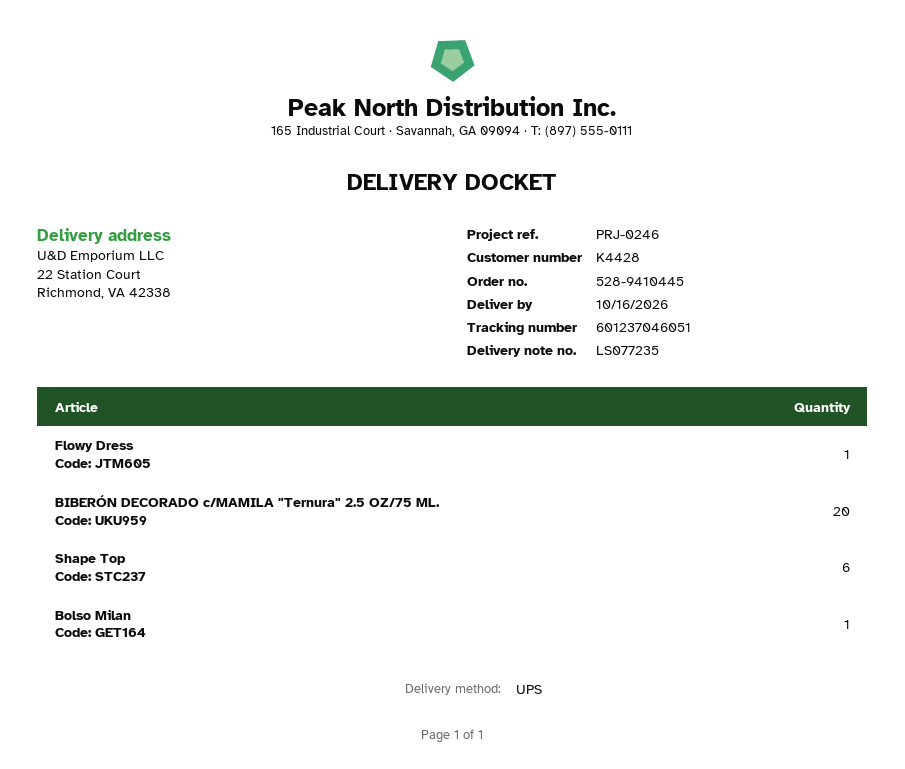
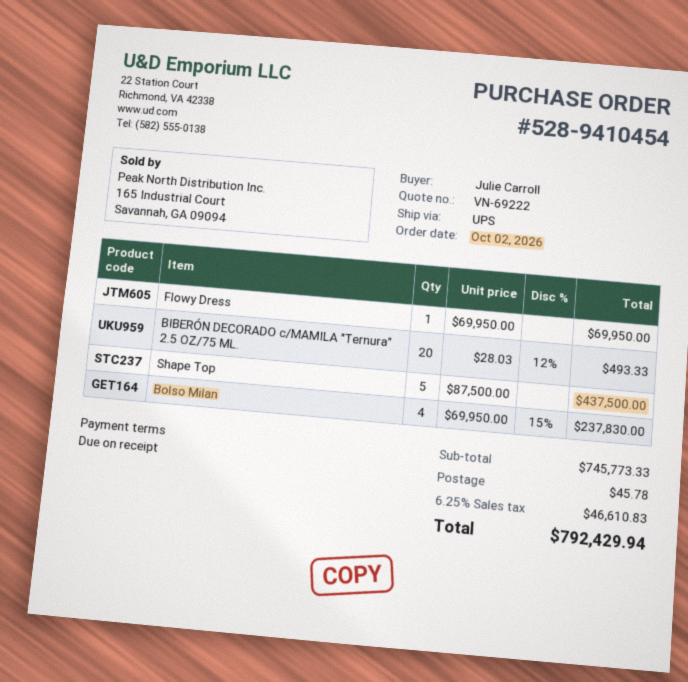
order number: 528-9410445 -> 528-9410454
Shape Top: 6 -> 5
Bolso Milan: 1 -> 4

